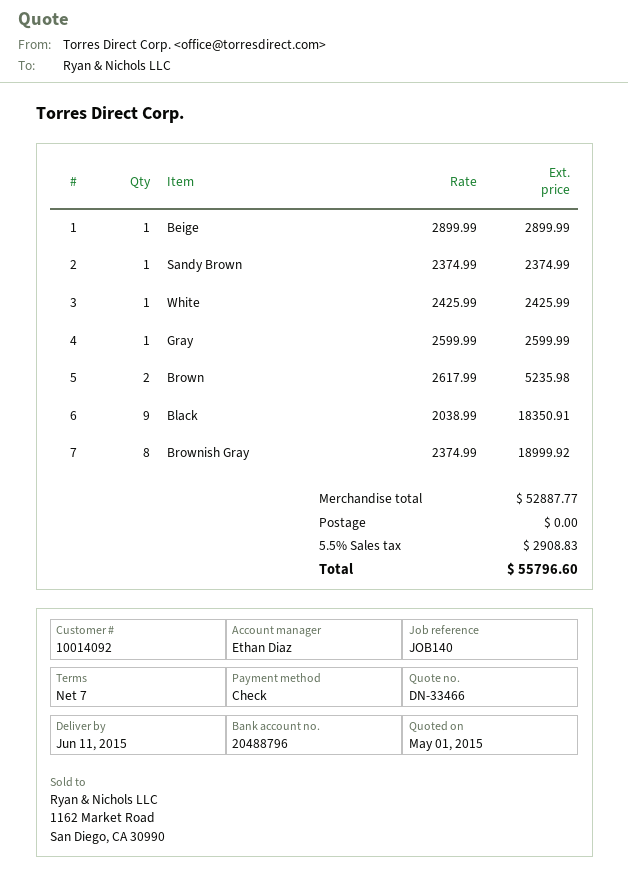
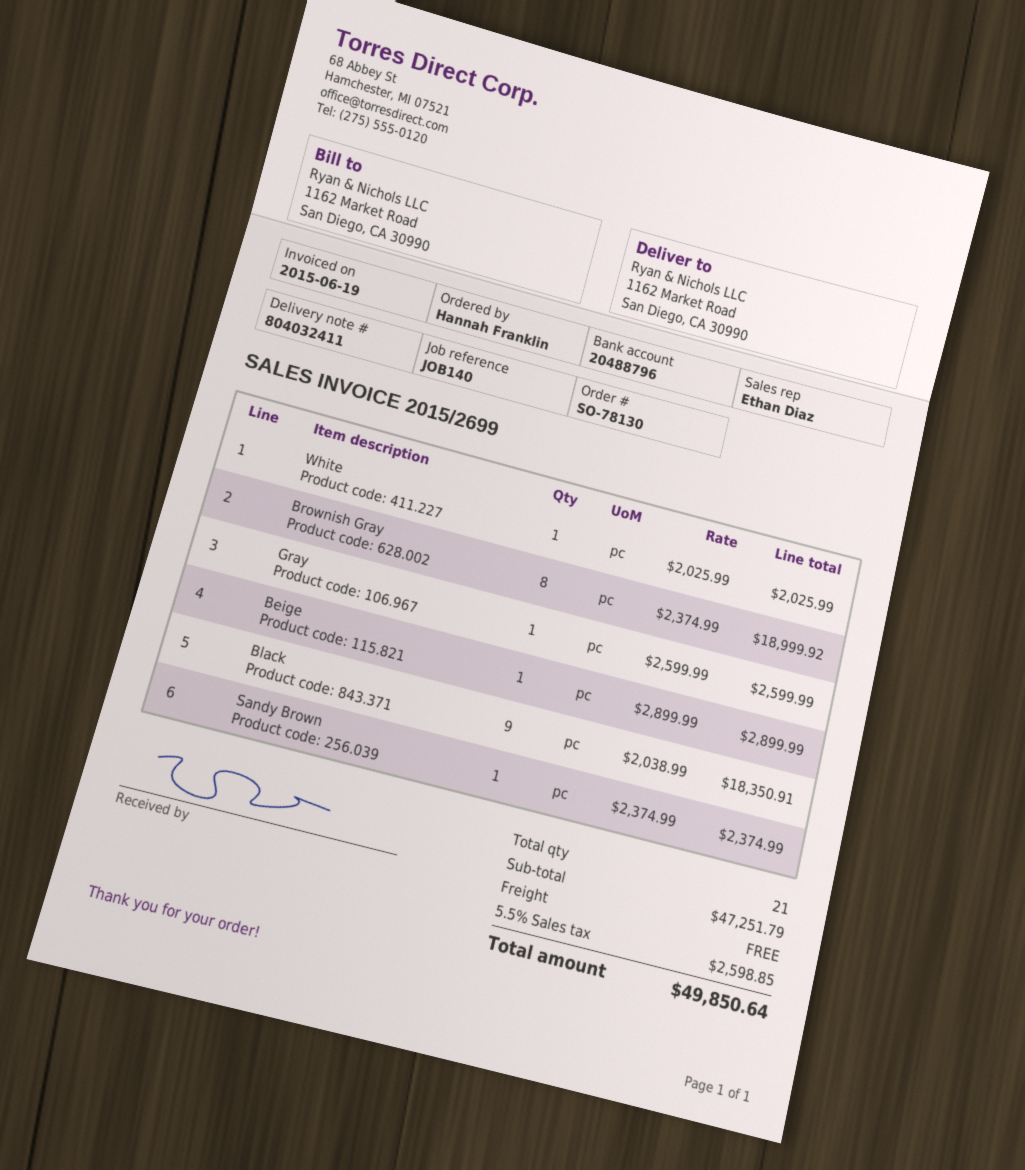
White: 1 x 2425.99 = 2425.99 -> 1 x 2025.99 = 2025.99
Brown: 2 x 2617.99 = 5235.98 -> none
subtotal: 52887.77 -> 47251.79
tax: 5.5% = 2908.83 -> 5.5% = 2598.85
total: 55796.60 -> 49850.64

